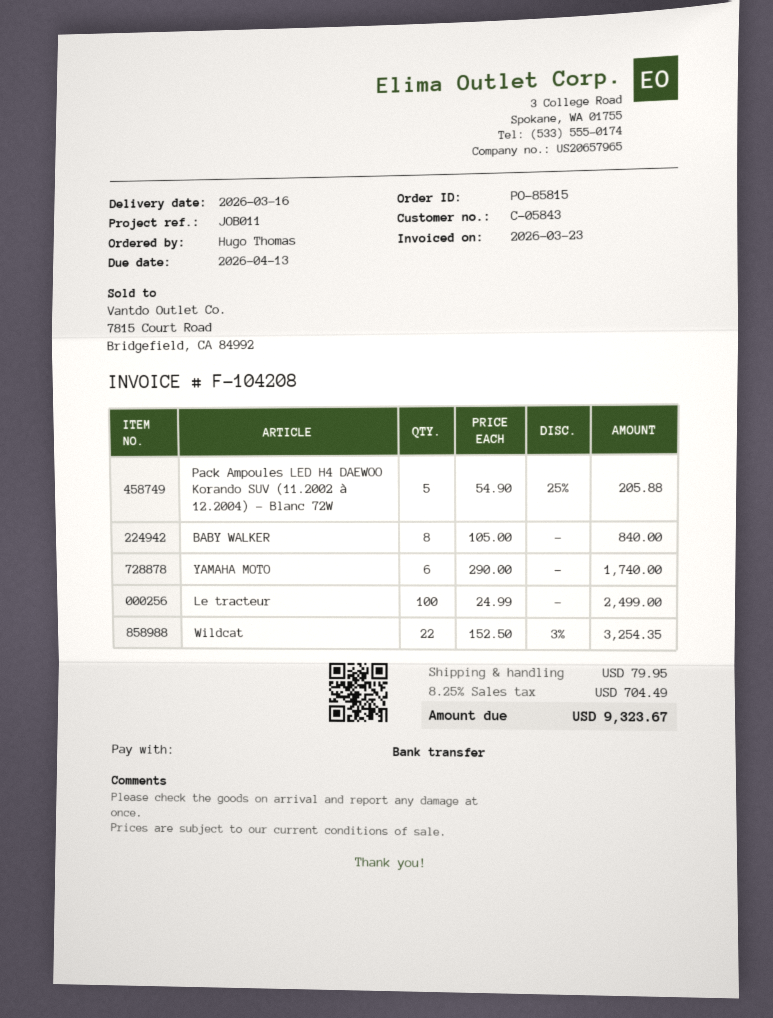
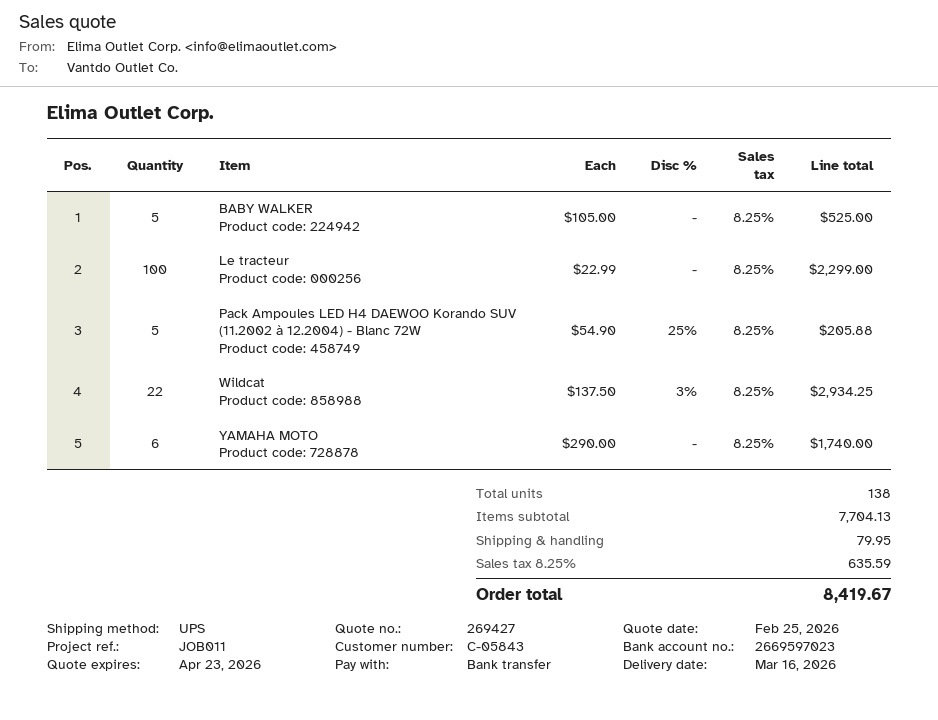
BABY WALKER: 8 x 105.00 = 840.00 -> 5 x 105.00 = 525.00
Le tracteur: 100 x 24.99 = 2499.00 -> 100 x 22.99 = 2299.00
Wildcat: 22 x 152.50 - 3% = 3254.35 -> 22 x 137.50 - 3% = 2934.25
tax: 8.25% = 704.49 -> 8.25% = 635.59
total: 9323.67 -> 8419.67

